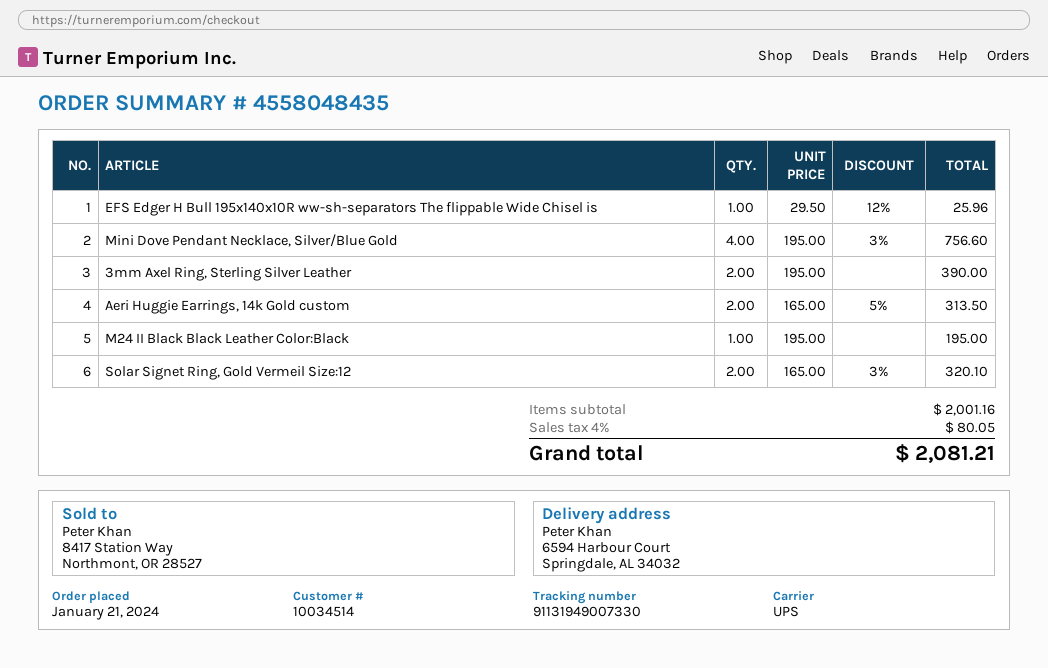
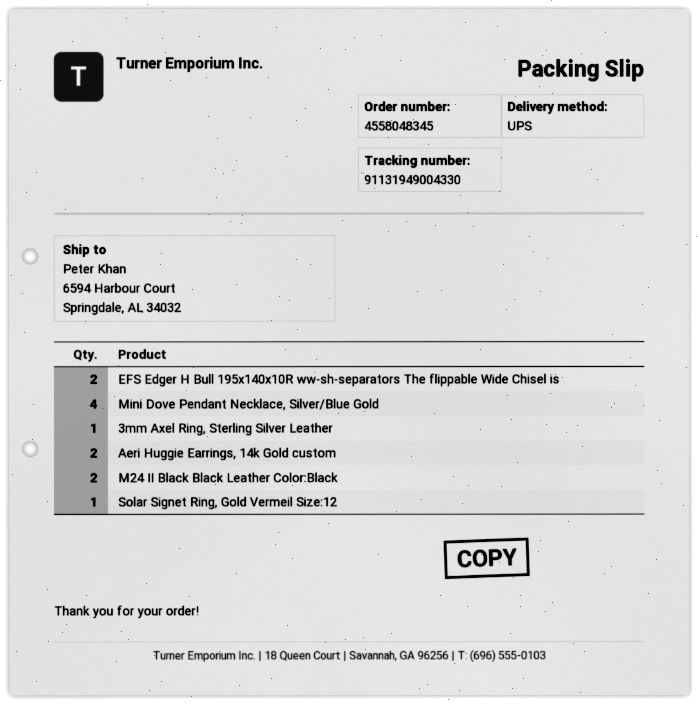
order number: 4558048435 -> 4558048345
tracking number: 91131949007330 -> 91131949004330
EFS Edger H Bull 195x140x10R ww-sh-separators The flippable Wide Chisel is: 1 -> 2
3mm Axel Ring, Sterling Silver Leather: 2 -> 1
M24 II Black Black Leather Color:Black: 1 -> 2
Solar Signet Ring, Gold Vermeil Size:12: 2 -> 1

